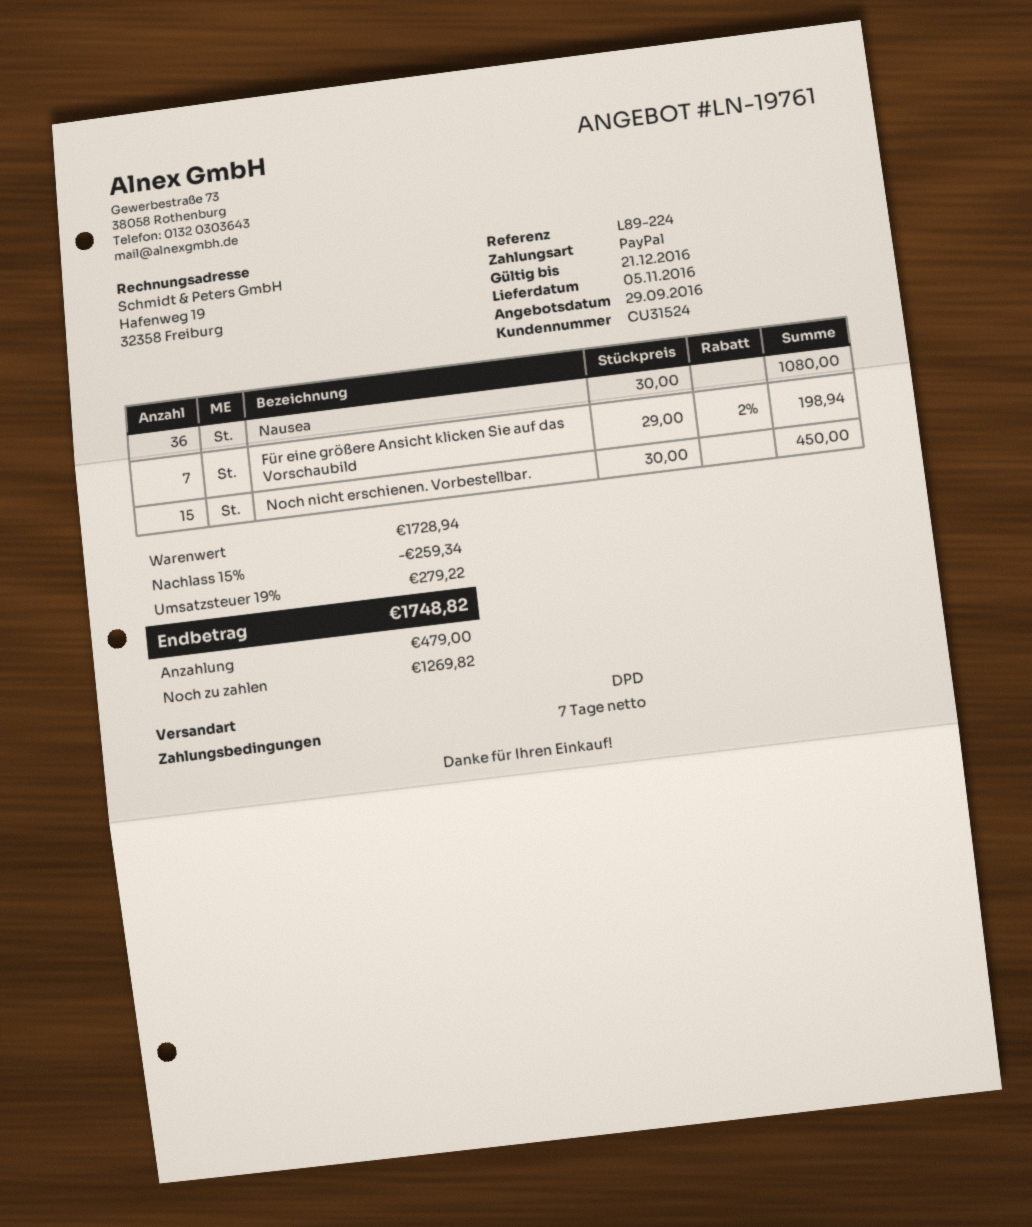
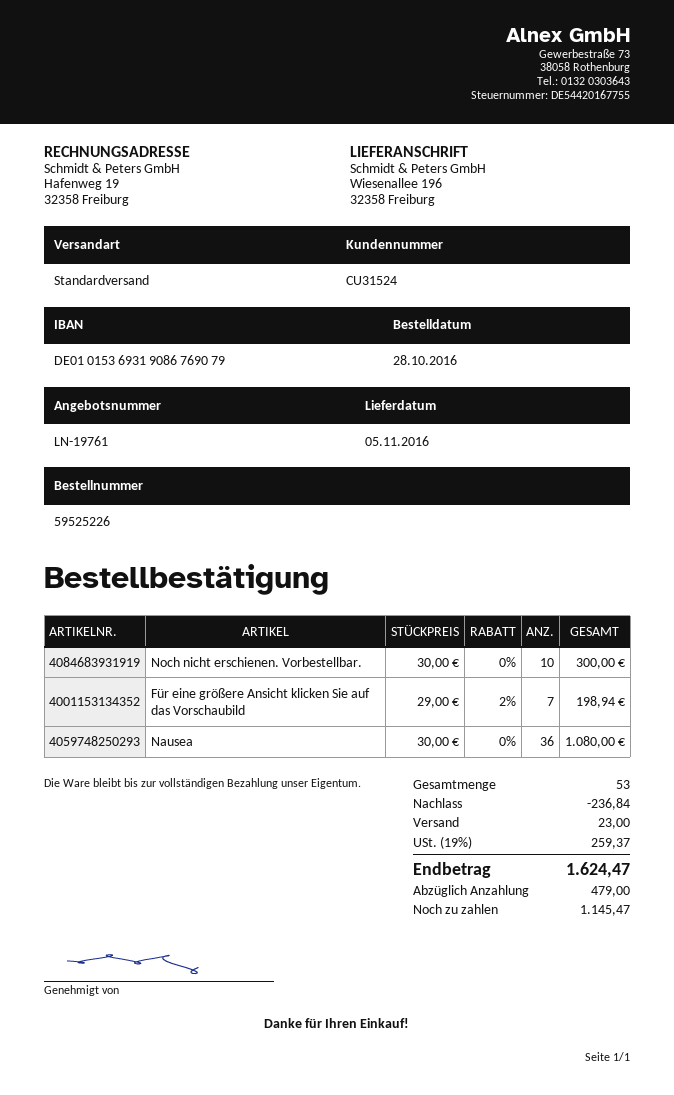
shipping method: DPD -> standard
Noch nicht erschienen. Vorbestellbar.: 15 x 30.00 = 450.00 -> 10 x 30.00 = 300.00
discount: 259.34 -> 236.84
shipping: none -> 23.00
tax: 19% = 279.22 -> 19% = 259.37
total: 1748.82 -> 1624.47
balance: 1269.82 -> 1145.47

